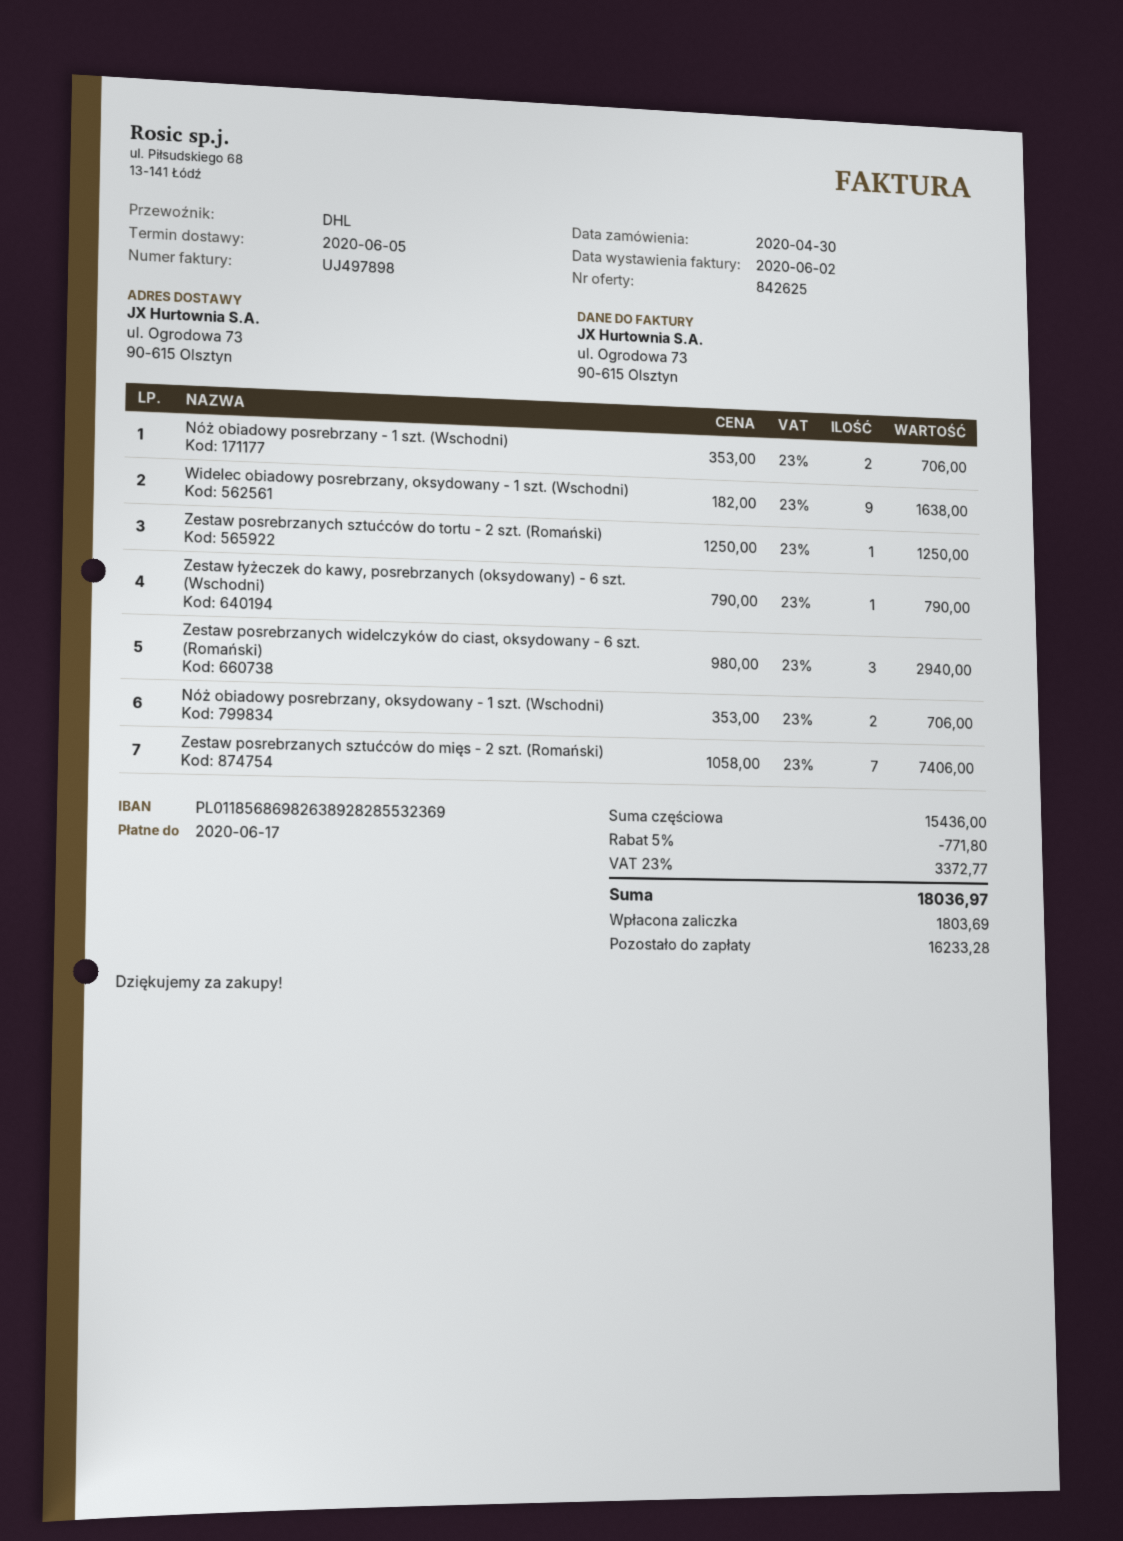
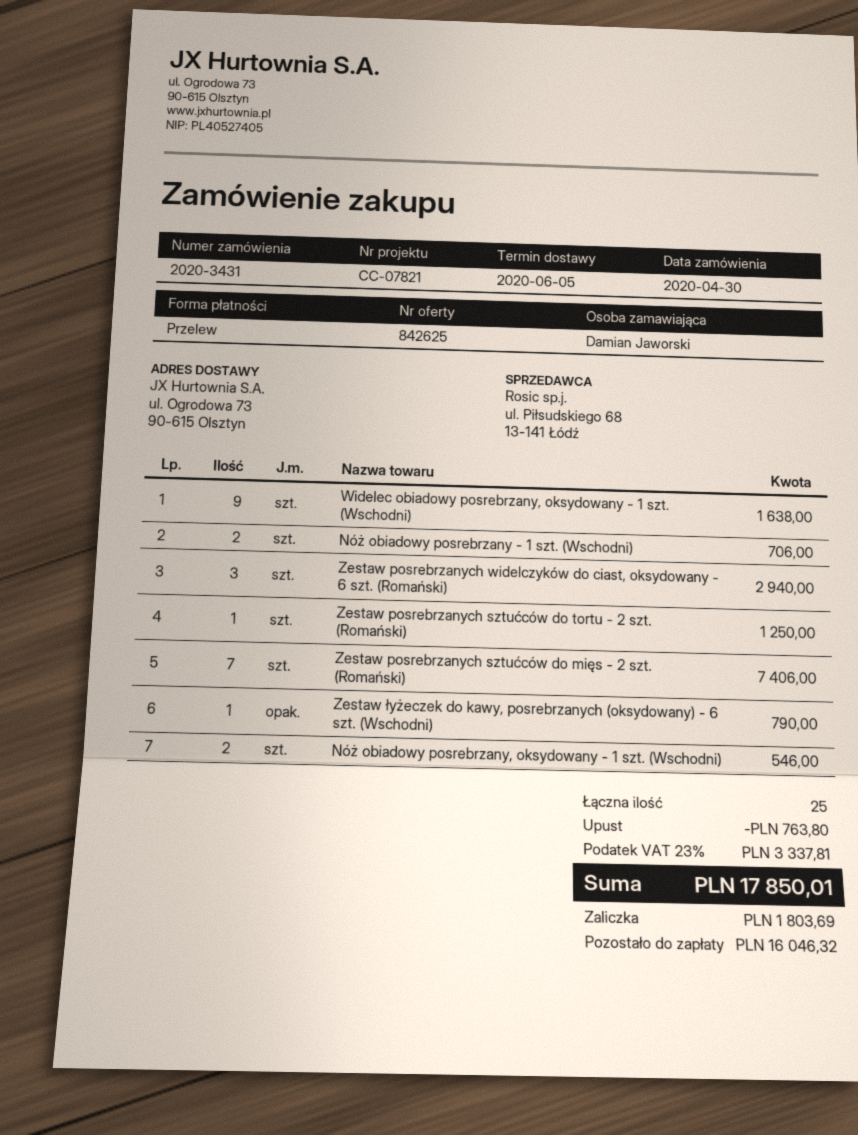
Nóż obiadowy posrebrzany, oksydowany - 1 szt. (Wschodni): 2 for 706.00 -> 2 for 546.00
discount: 771.80 -> 763.80
tax: 23% = 3372.77 -> 23% = 3337.81
total: 18036.97 -> 17850.01
balance: 16233.28 -> 16046.32

